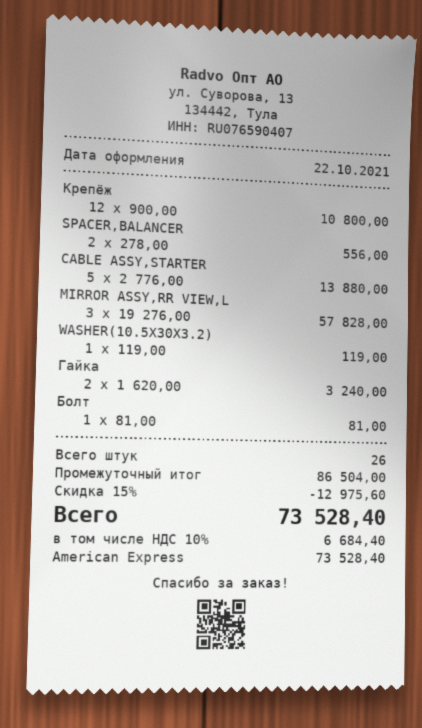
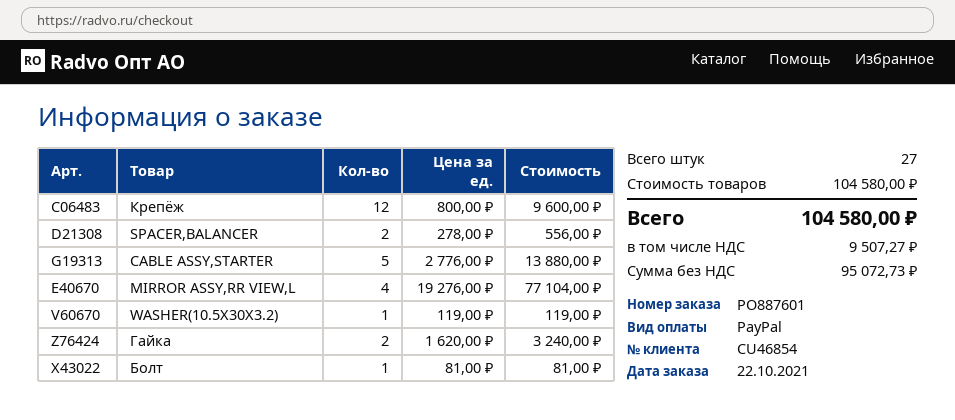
payment method: American Express -> PayPal
Крепёж: 12 x 900.00 = 10800.00 -> 12 x 800.00 = 9600.00
MIRROR ASSY,RR VIEW,L: 3 x 19276.00 = 57828.00 -> 4 x 19276.00 = 77104.00
total quantity: 26 -> 27
subtotal: 86504.00 -> 104580.00
discount: 15% = 12975.60 -> none
tax: 6684.40 -> 9507.27
total: 73528.40 -> 104580.00

